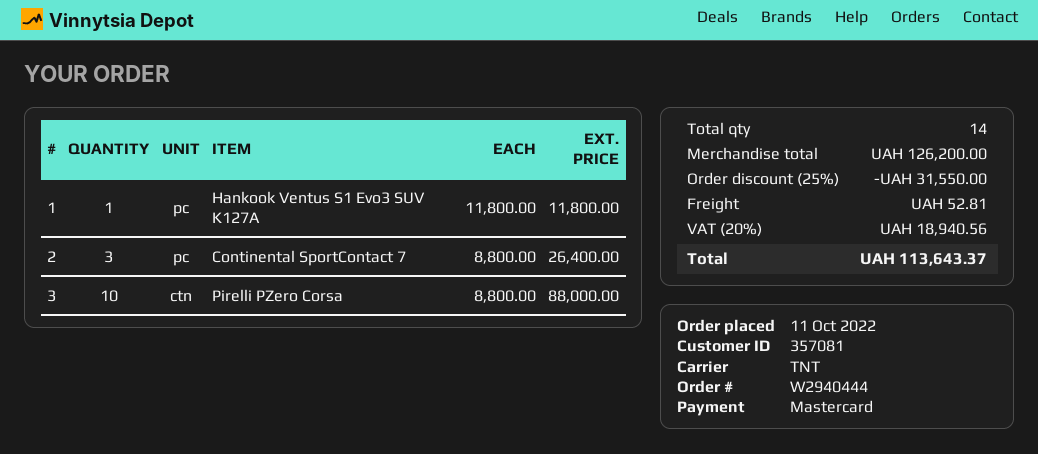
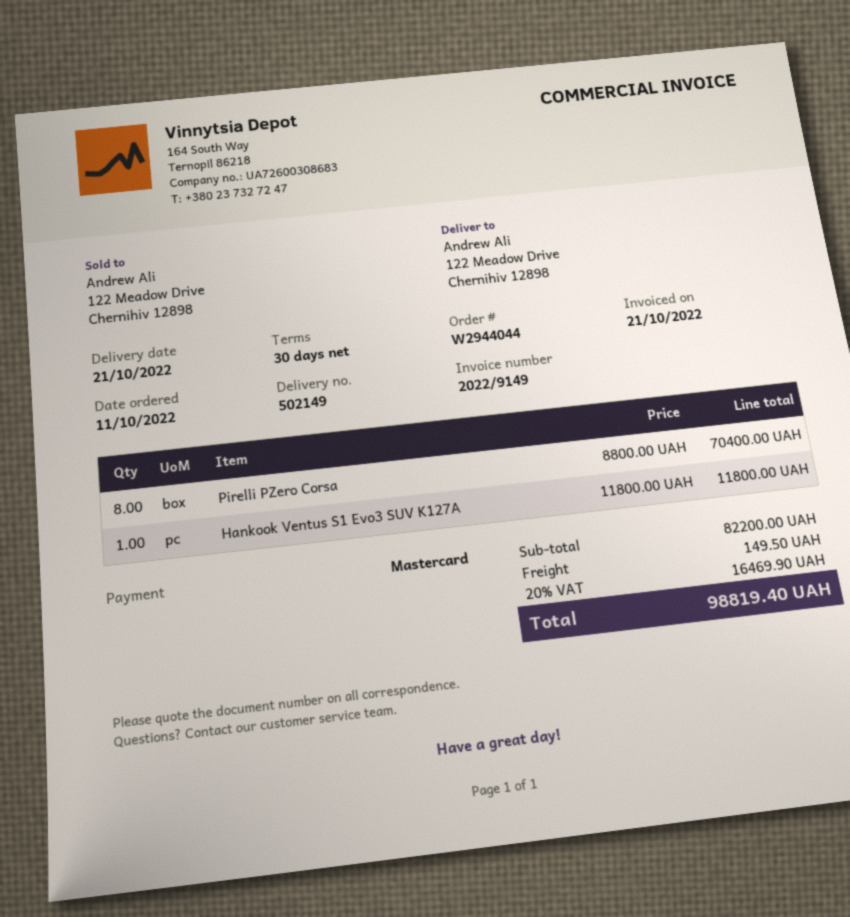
order number: W2940444 -> W2944044
Continental SportContact 7: 3 x 8800.00 = 26400.00 -> none
Pirelli PZero Corsa: 10 x 8800.00 = 88000.00 -> 8 x 8800.00 = 70400.00
subtotal: 126200.00 -> 82200.00
discount: 25% = 31550.00 -> none
shipping: 52.81 -> 149.50
tax: 20% = 18940.56 -> 20% = 16469.90
total: 113643.37 -> 98819.40

